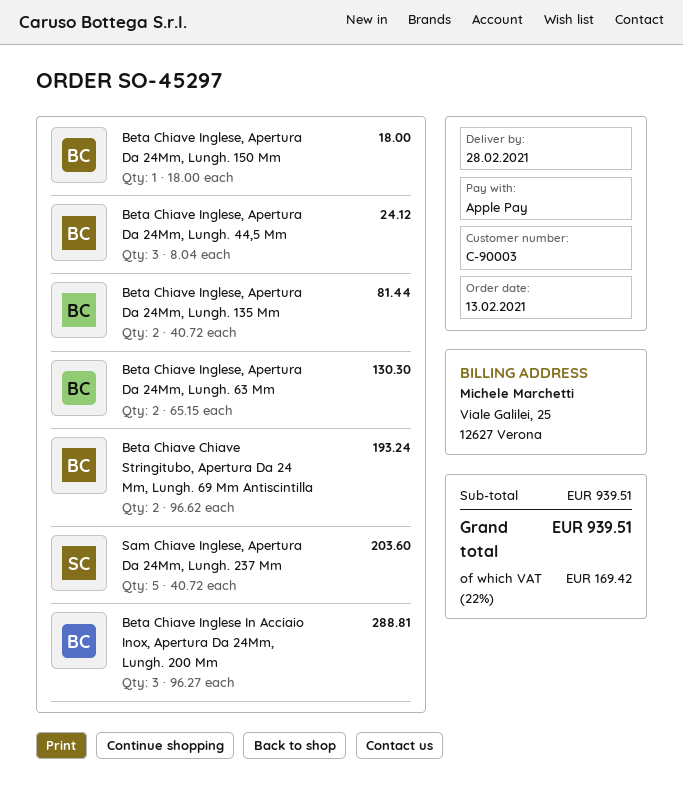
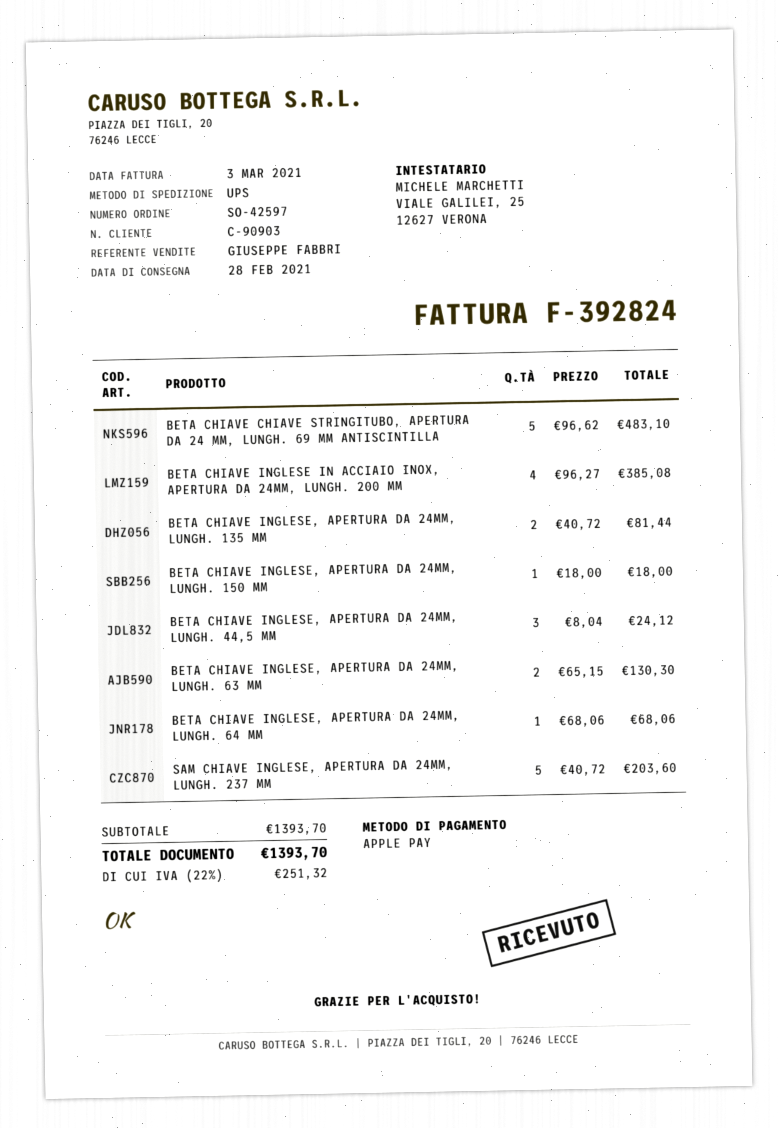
order number: SO-45297 -> SO-42597
customer number: C-90003 -> C-90903
Beta Chiave Chiave Stringitubo, Apertura Da 24 Mm, Lungh. 69 Mm Antiscintilla: 2 x 96.62 = 193.24 -> 5 x 96.62 = 483.10
Beta Chiave Inglese In Acciaio Inox, Apertura Da 24Mm, Lungh. 200 Mm: 3 x 96.27 = 288.81 -> 4 x 96.27 = 385.08
BETA CHIAVE INGLESE, APERTURA DA 24MM, LUNGH. 64 MM: none -> 1 x 68.06 = 68.06
subtotal: 939.51 -> 1393.70
tax: 22% = 169.42 -> 22% = 251.32
total: 939.51 -> 1393.70

